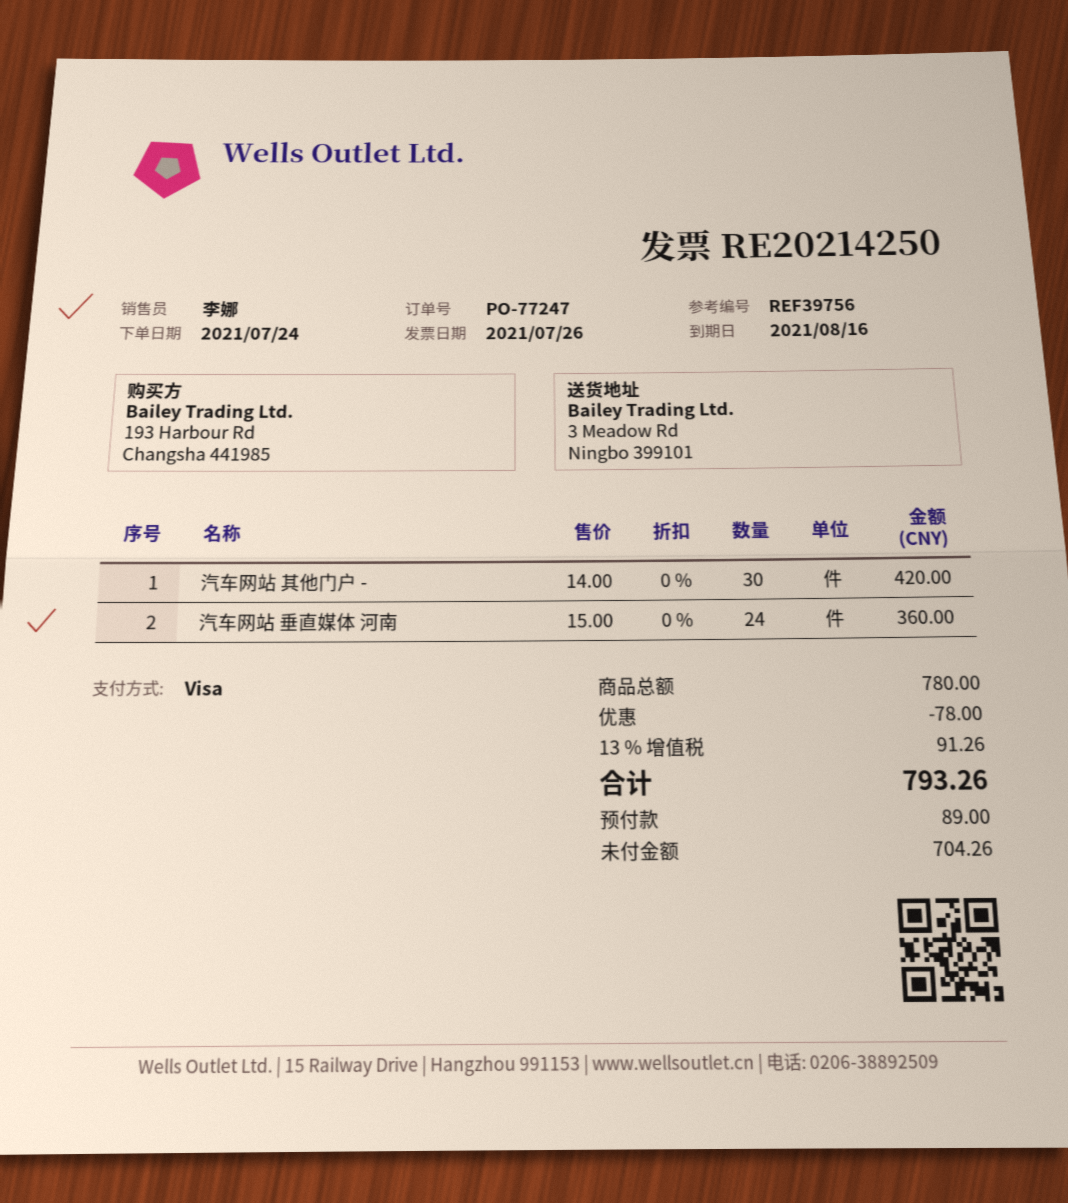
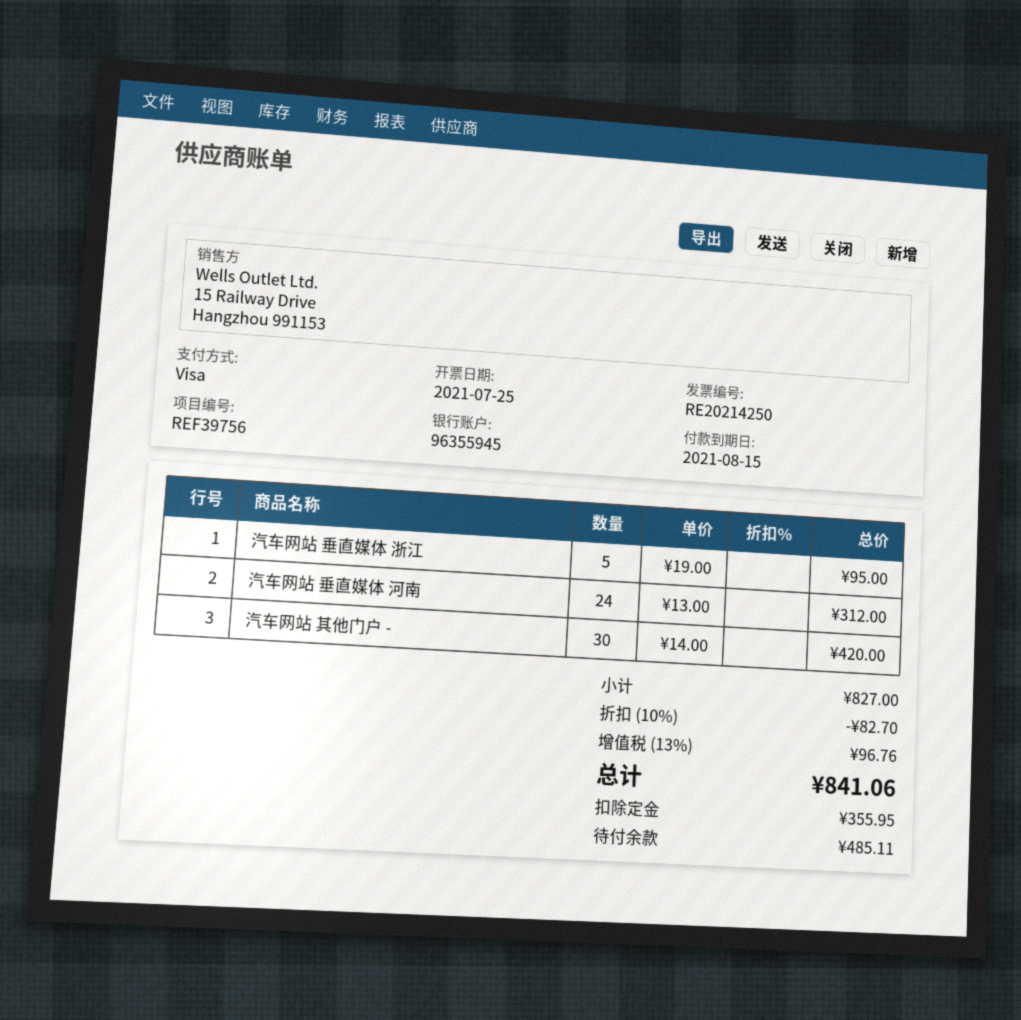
invoice date: 2021-07-26 -> 2021-07-25
due date: 2021-08-16 -> 2021-08-15
汽车网站 垂直媒体 河南: 24 x 15.00 = 360.00 -> 24 x 13.00 = 312.00
汽车网站 垂直媒体 浙江: none -> 5 x 19.00 = 95.00
subtotal: 780.00 -> 827.00
discount: 78.00 -> 82.70
tax: 13% = 91.26 -> 13% = 96.76
total: 793.26 -> 841.06
deposit: 89.00 -> 355.95
balance: 704.26 -> 485.11

